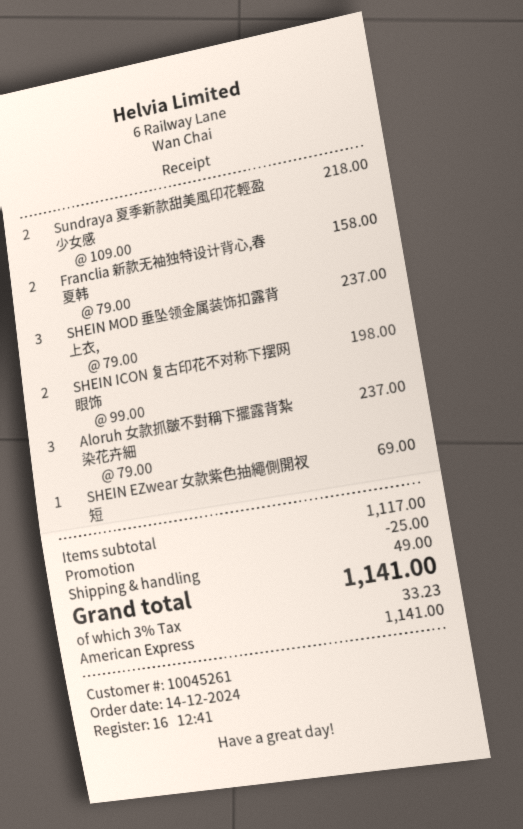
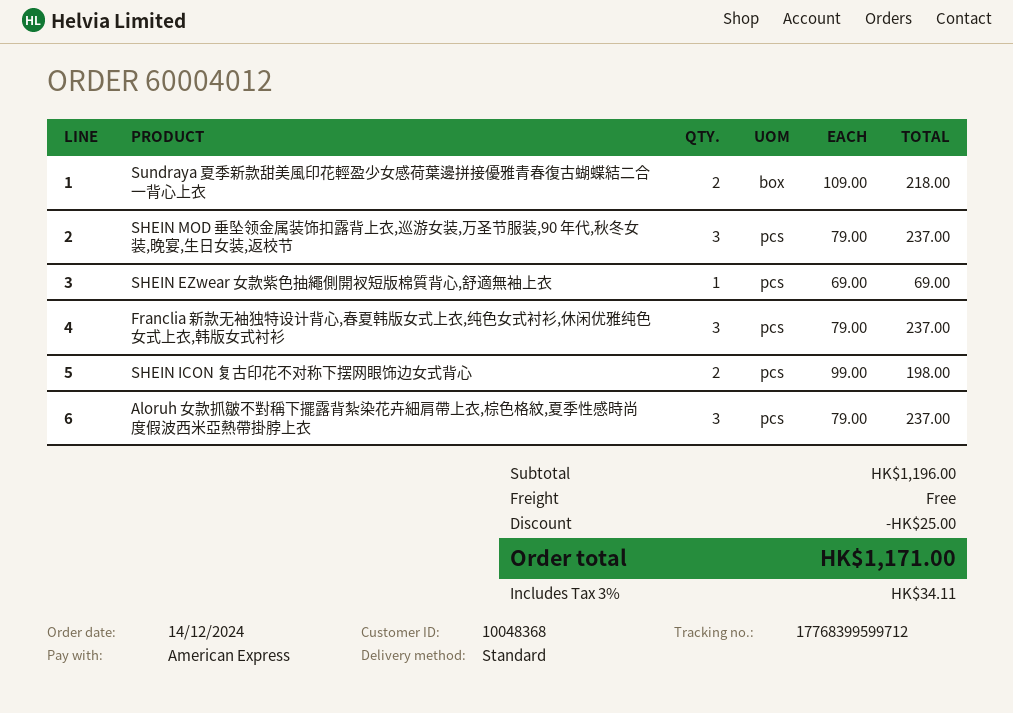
customer number: 10045261 -> 10048368
Franclia 新款无袖独特设计背心,春夏韩: 2 x 79.00 = 158.00 -> 3 x 79.00 = 237.00
subtotal: 1117.00 -> 1196.00
shipping: 49.00 -> 0.00
tax: 3% = 33.23 -> 3% = 34.11
total: 1141.00 -> 1171.00

